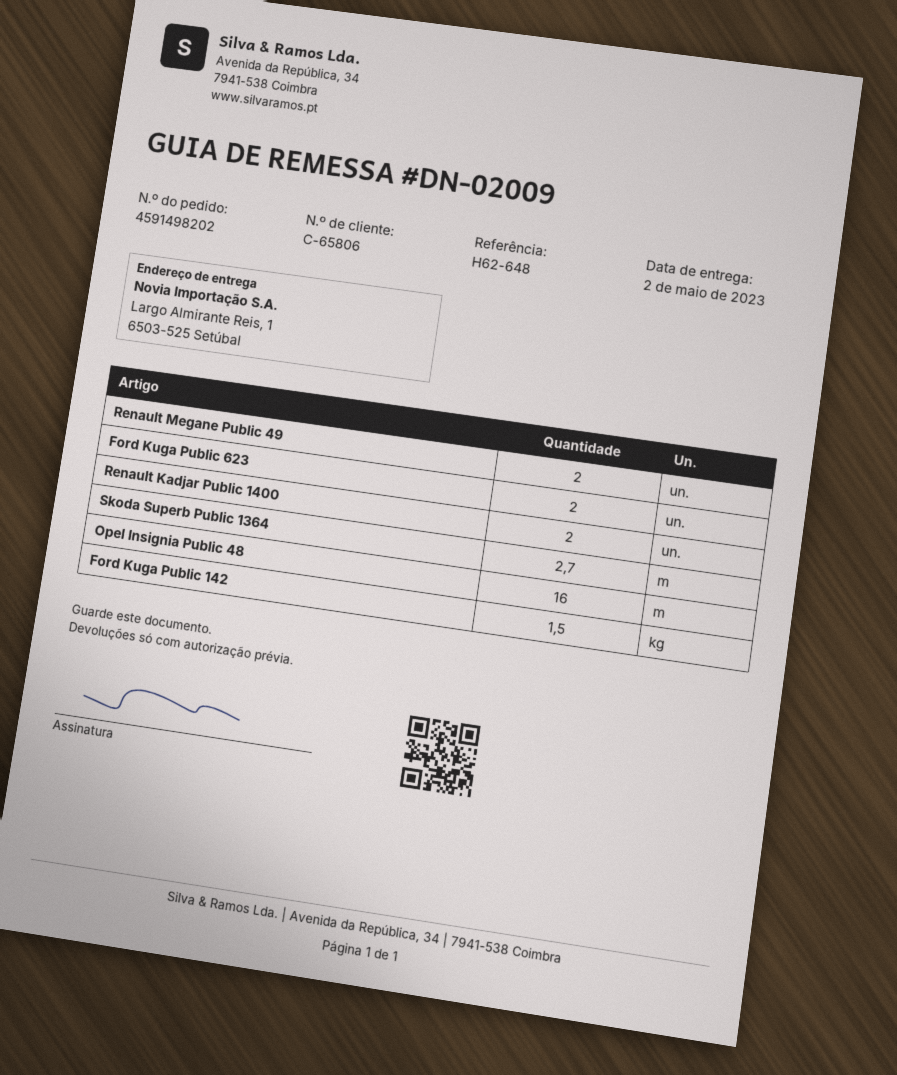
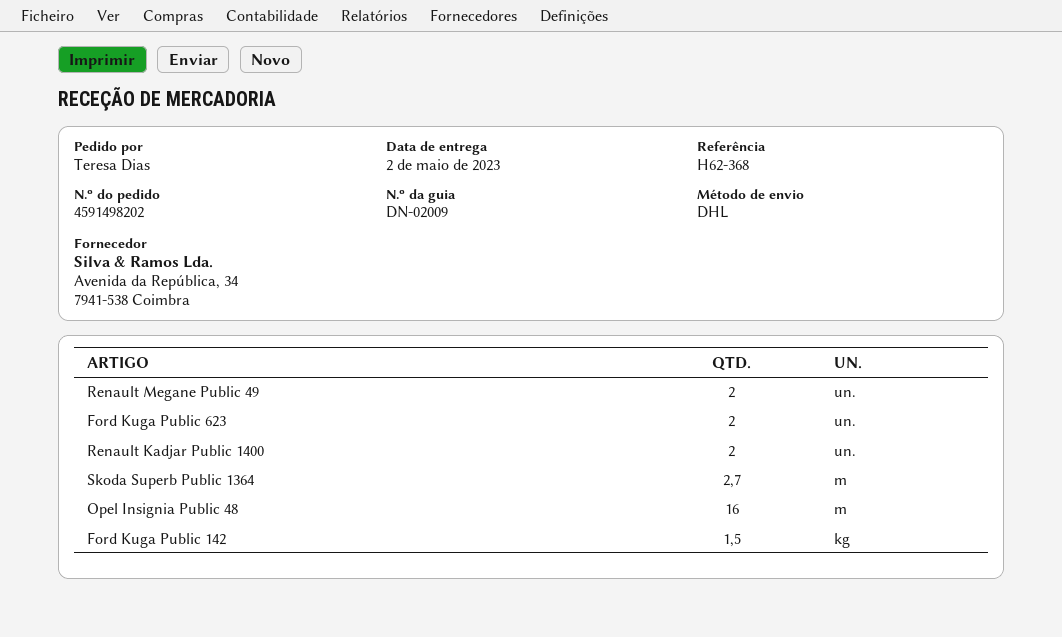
reference: H62-648 -> H62-368

